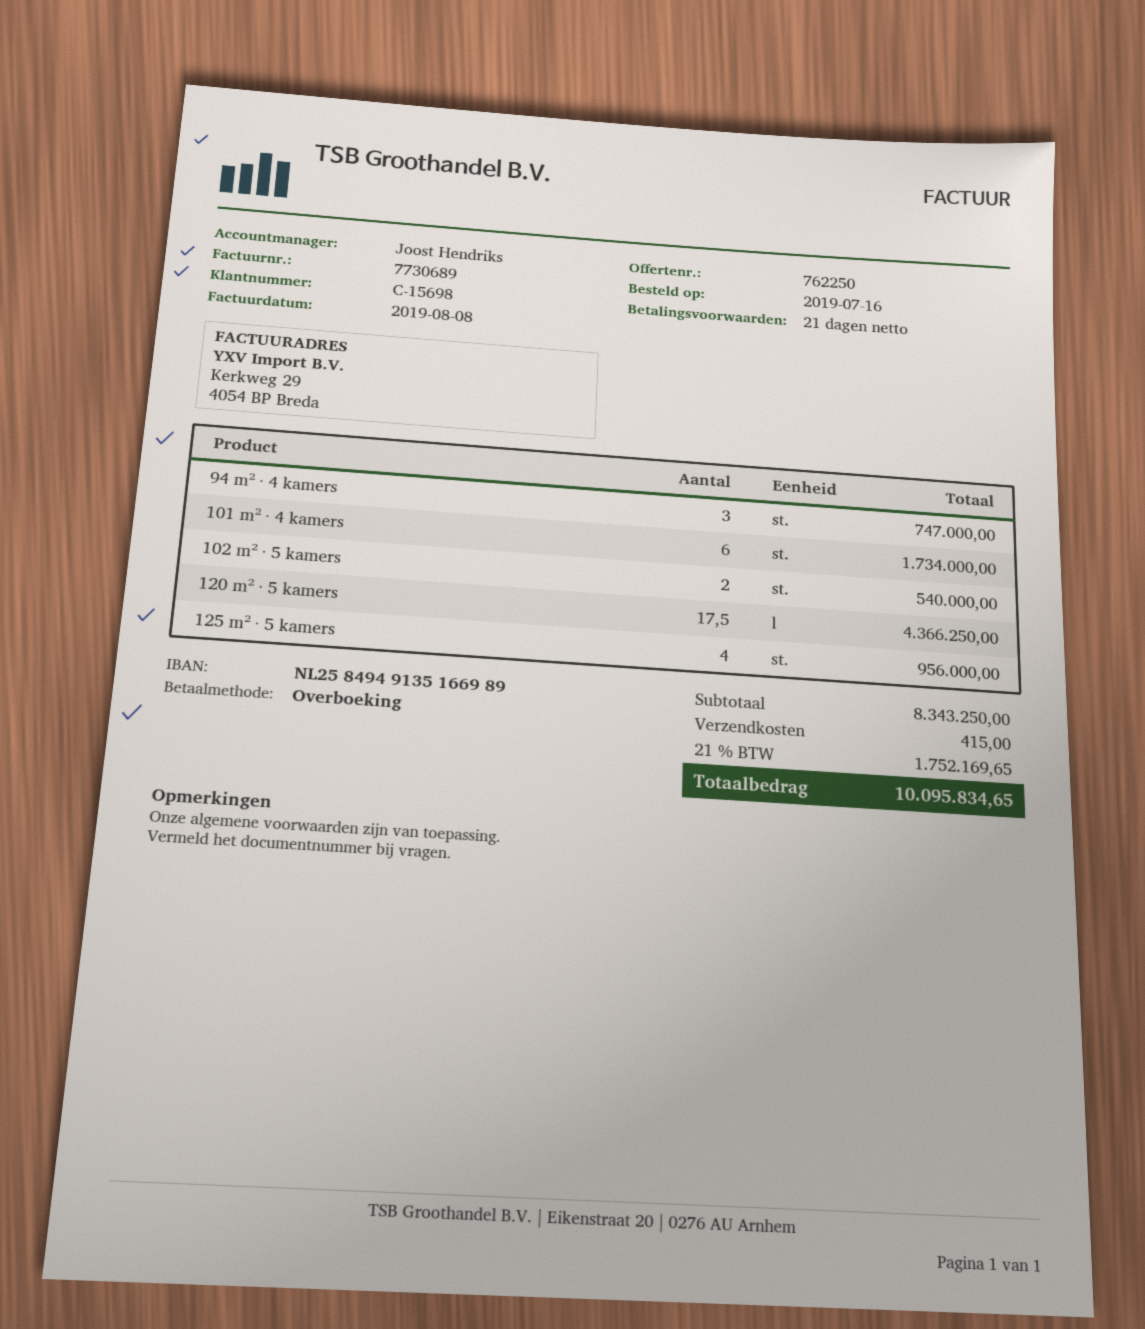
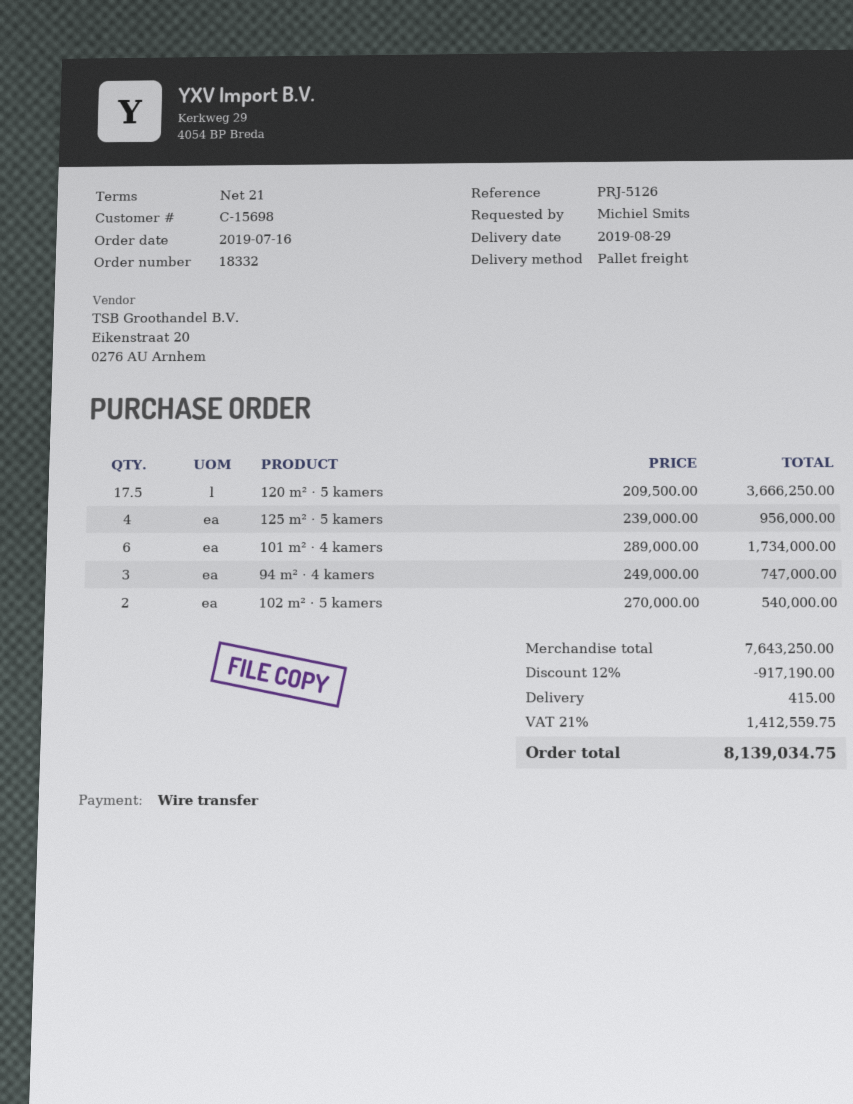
120 m² · 5 kamers: 17.5 for 4366250.00 -> 17.5 for 3666250.00
subtotal: 8343250.00 -> 7643250.00
discount: none -> 12% = 917190.00
tax: 21% = 1752169.65 -> 21% = 1412559.75
total: 10095834.65 -> 8139034.75

